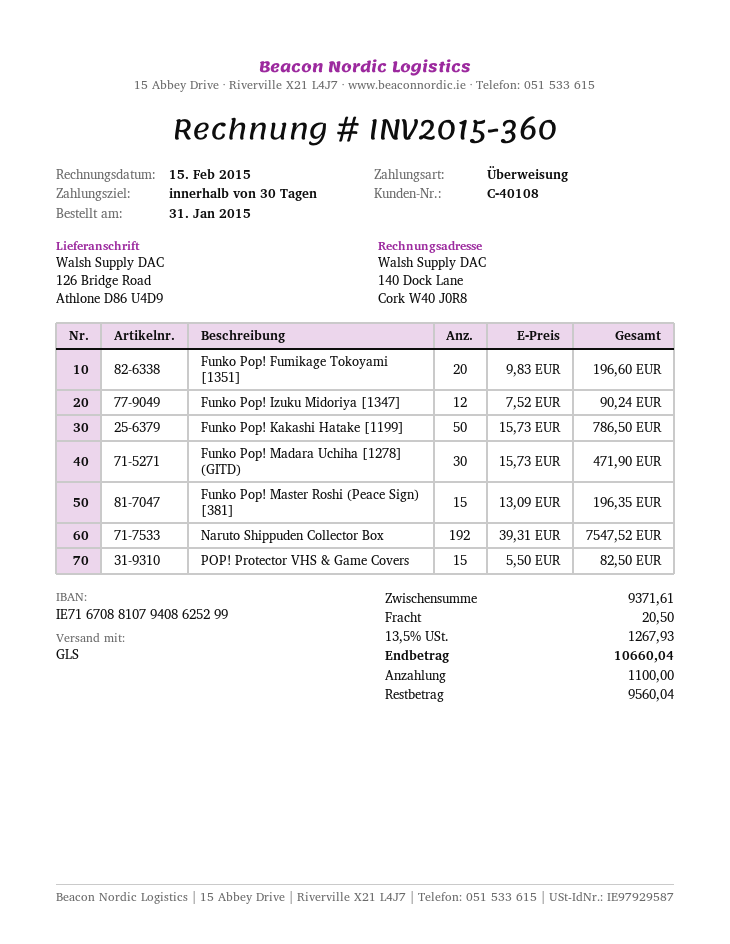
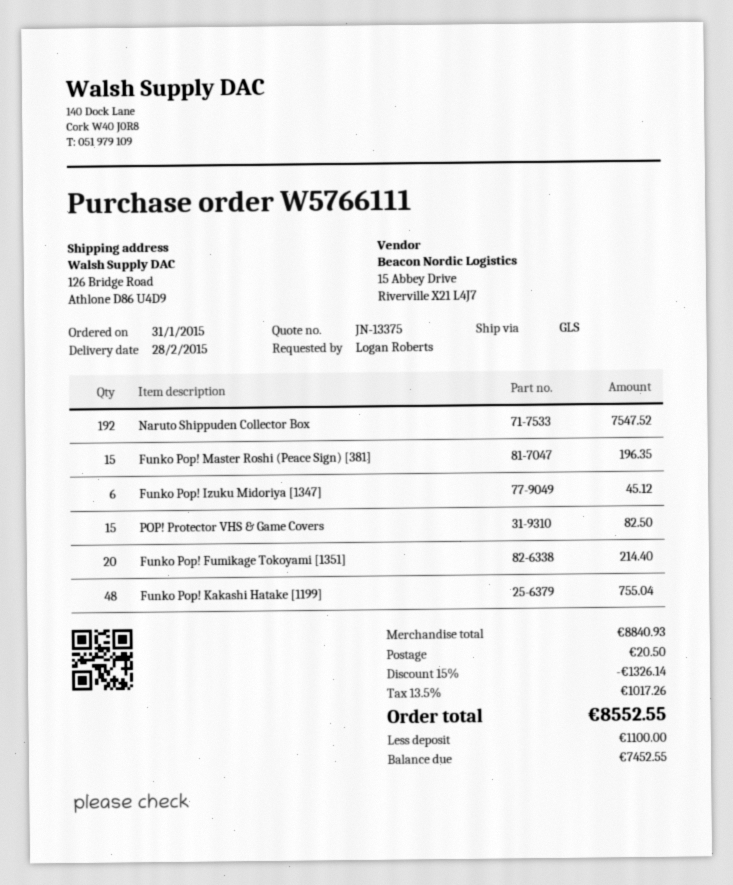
Funko Pop! Fumikage Tokoyami [1351]: 20 for 196.60 -> 20 for 214.40
Funko Pop! Izuku Midoriya [1347]: 12 for 90.24 -> 6 for 45.12
Funko Pop! Kakashi Hatake [1199]: 50 for 786.50 -> 48 for 755.04
Funko Pop! Madara Uchiha [1278] (GITD): 30 for 471.90 -> none
subtotal: 9371.61 -> 8840.93
discount: none -> 15% = 1326.14
tax: 13.5% = 1267.93 -> 13.5% = 1017.26
total: 10660.04 -> 8552.55
balance: 9560.04 -> 7452.55

